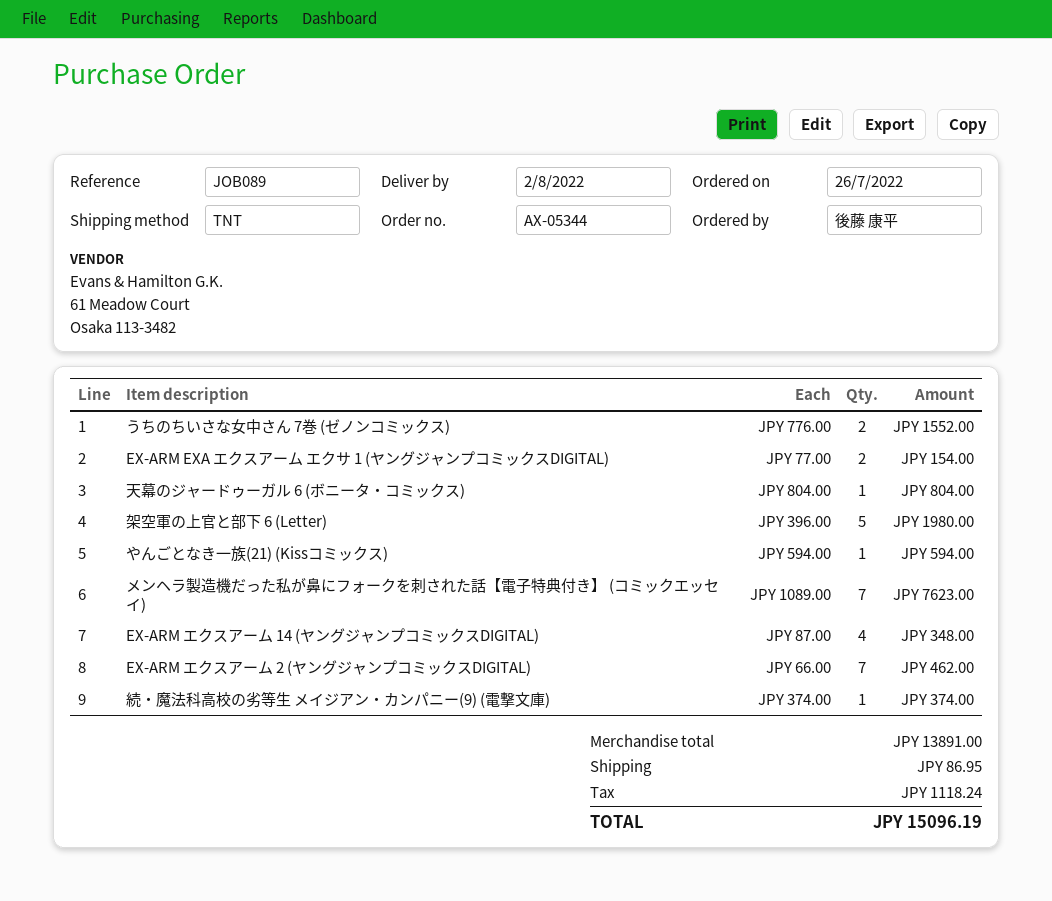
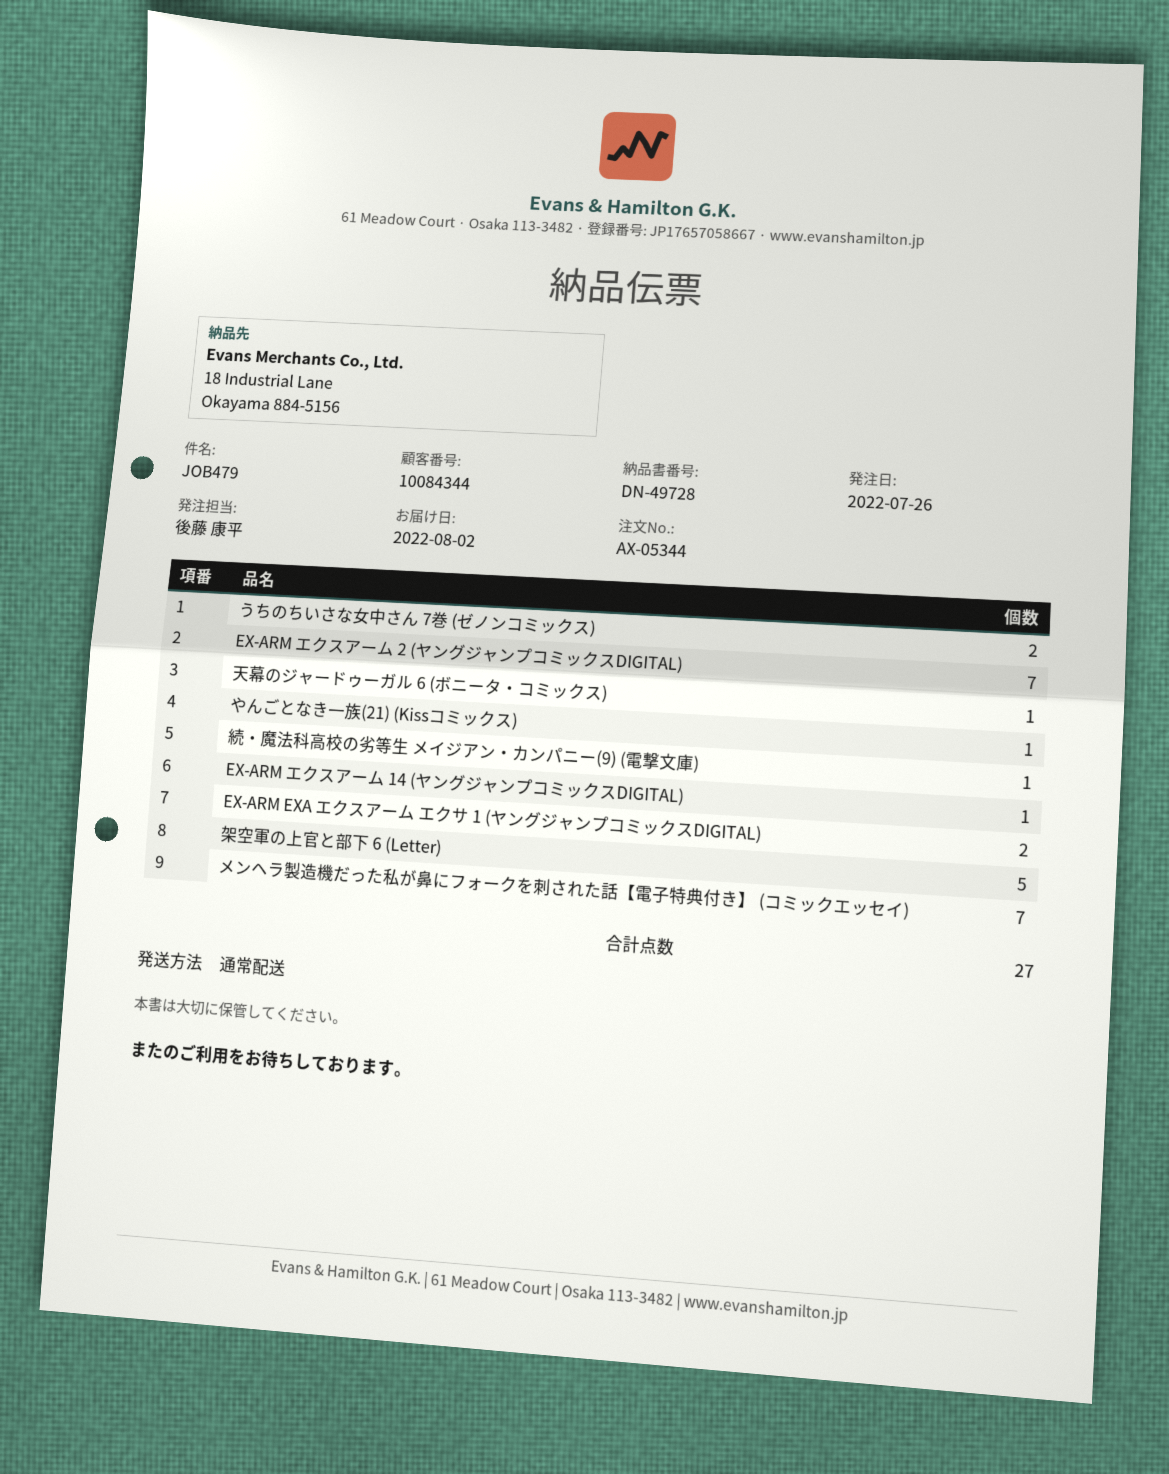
reference: JOB089 -> JOB479
shipping method: TNT -> standard
EX-ARM エクスアーム 14 (ヤングジャンプコミックスDIGITAL): 4 -> 1

